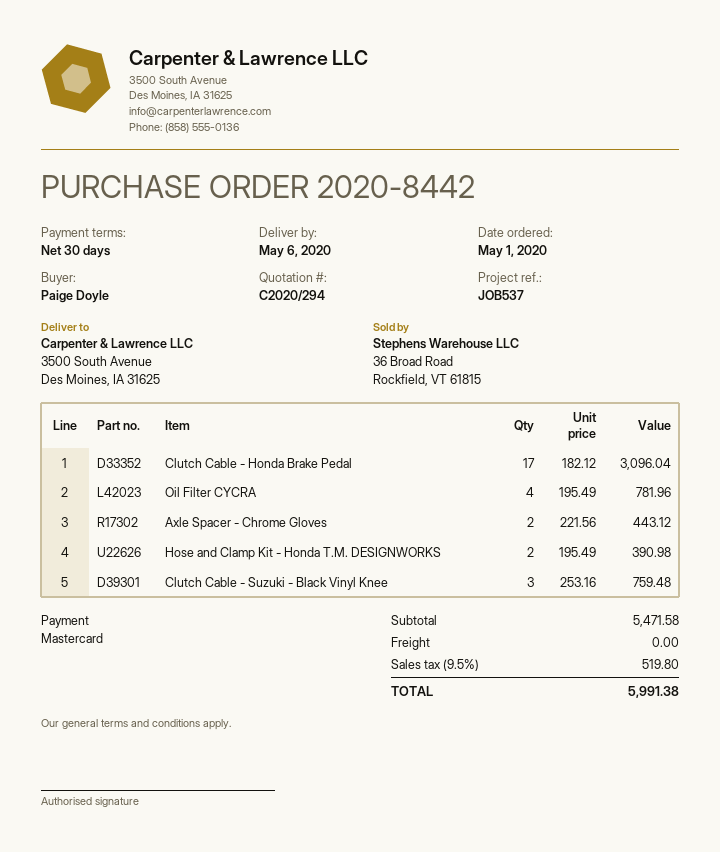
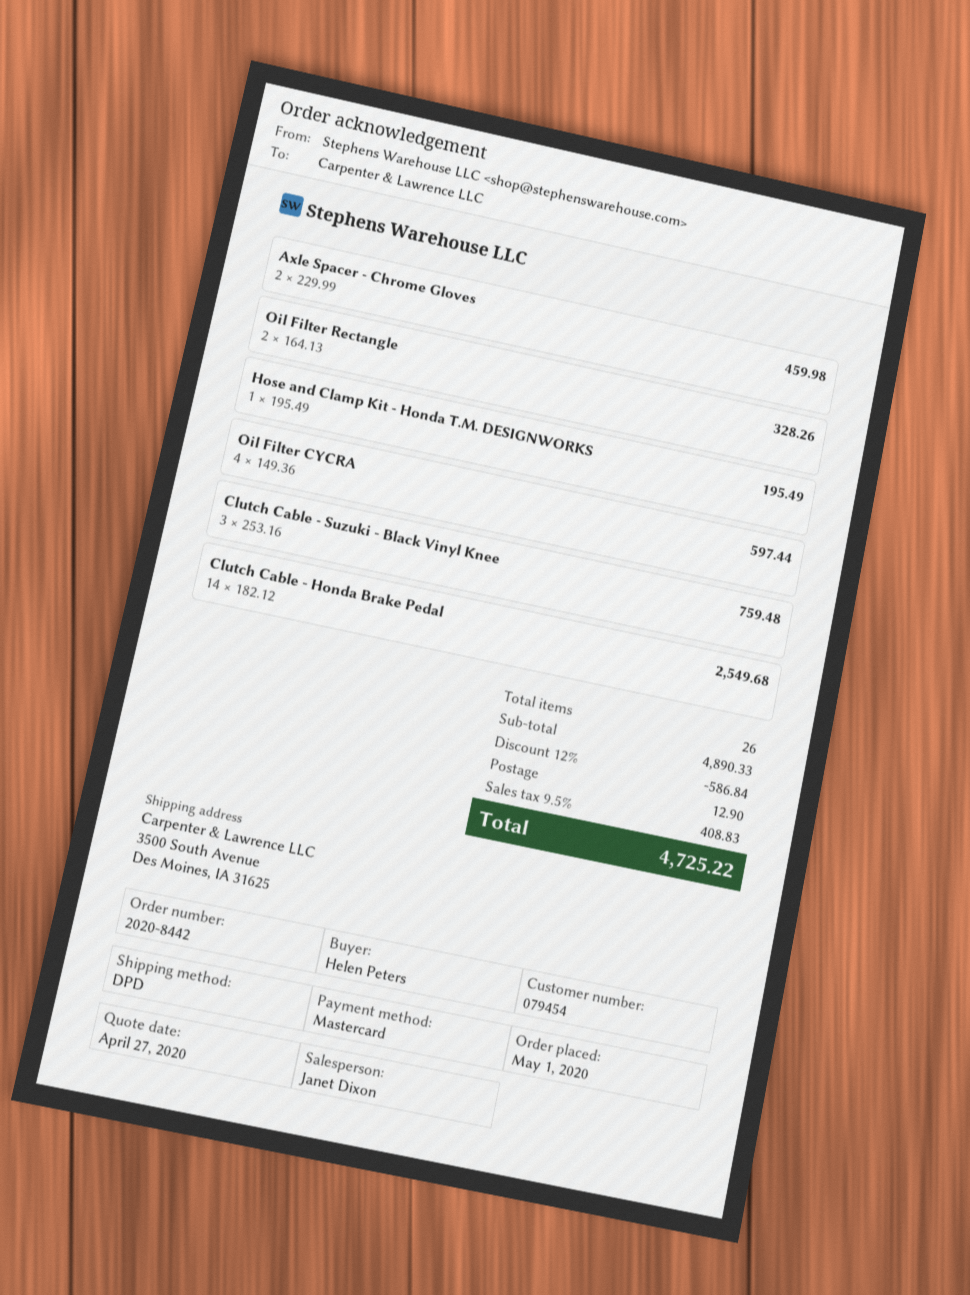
ordered by: Paige Doyle -> Helen Peters
Clutch Cable - Honda Brake Pedal: 17 x 182.12 = 3096.04 -> 14 x 182.12 = 2549.68
Oil Filter CYCRA: 4 x 195.49 = 781.96 -> 4 x 149.36 = 597.44
Axle Spacer - Chrome Gloves: 2 x 221.56 = 443.12 -> 2 x 229.99 = 459.98
Hose and Clamp Kit - Honda T.M. DESIGNWORKS: 2 x 195.49 = 390.98 -> 1 x 195.49 = 195.49
Oil Filter Rectangle: none -> 2 x 164.13 = 328.26
subtotal: 5471.58 -> 4890.33
discount: none -> 12% = 586.84
shipping: 0.00 -> 12.90
tax: 9.5% = 519.80 -> 9.5% = 408.83
total: 5991.38 -> 4725.22

